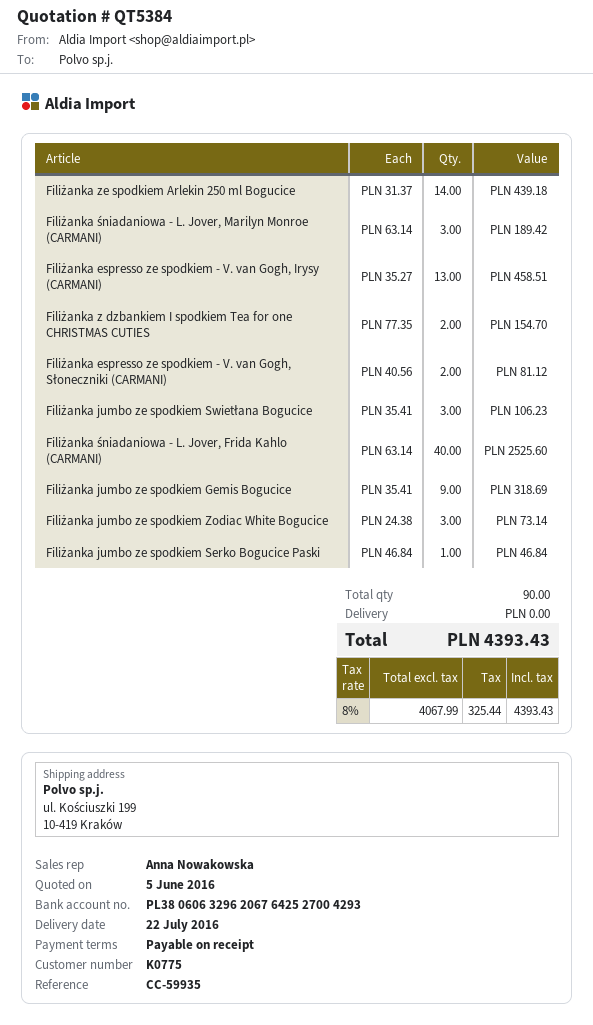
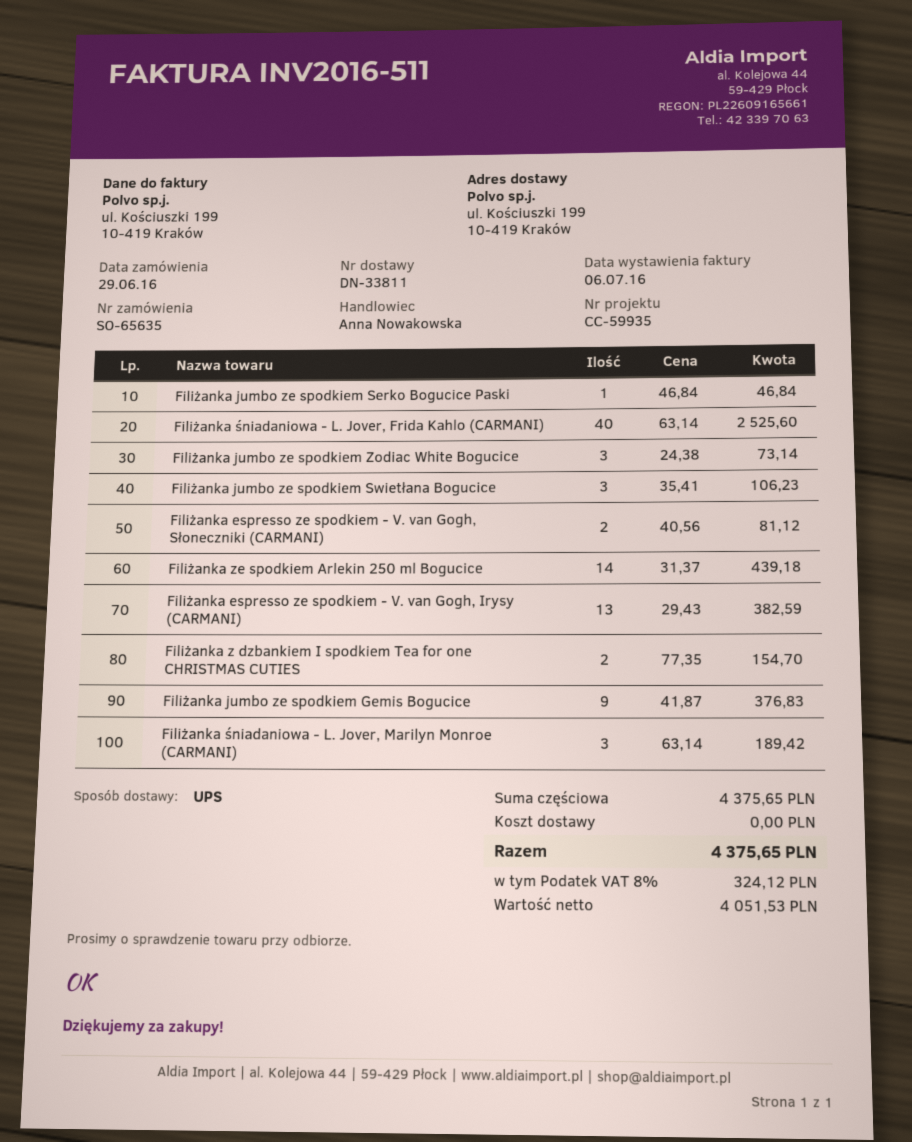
Filiżanka espresso ze spodkiem - V. van Gogh, Irysy (CARMANI): 13 x 35.27 = 458.51 -> 13 x 29.43 = 382.59
Filiżanka jumbo ze spodkiem Gemis Bogucice: 9 x 35.41 = 318.69 -> 9 x 41.87 = 376.83
net: 4067.99 -> 4051.53
tax: 8% = 325.44 -> 8% = 324.12
total: 4393.43 -> 4375.65

